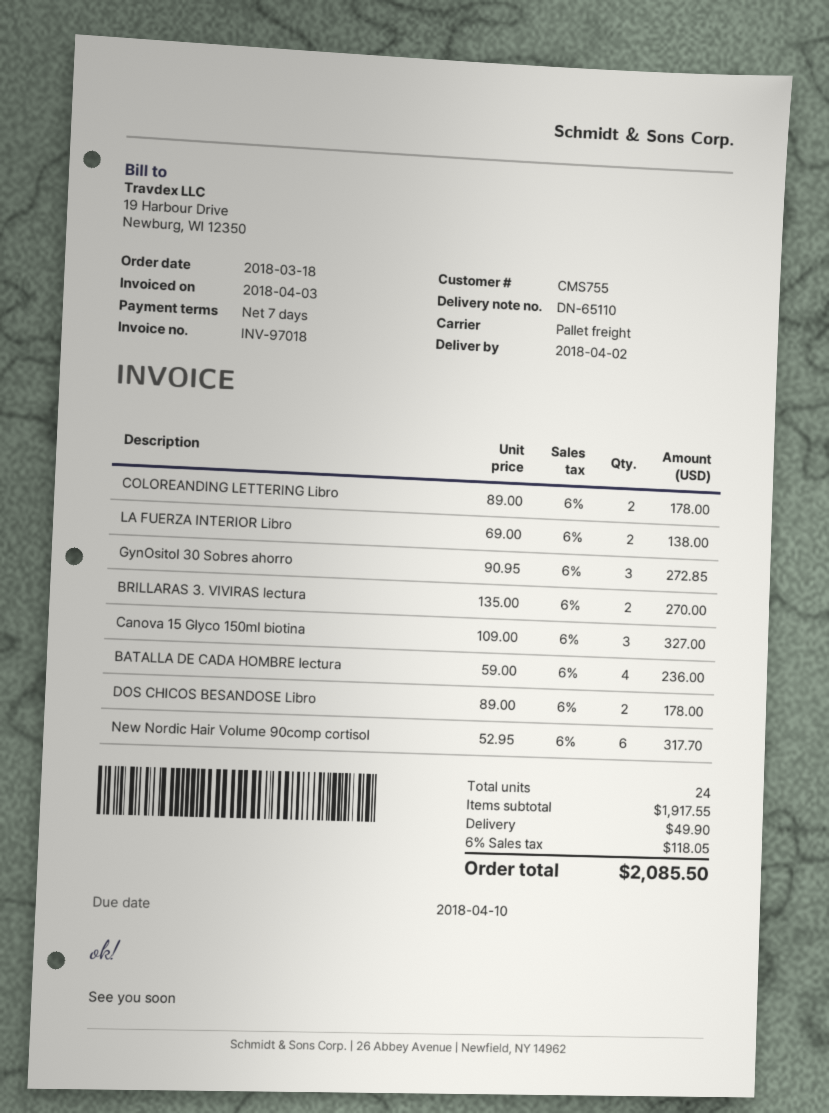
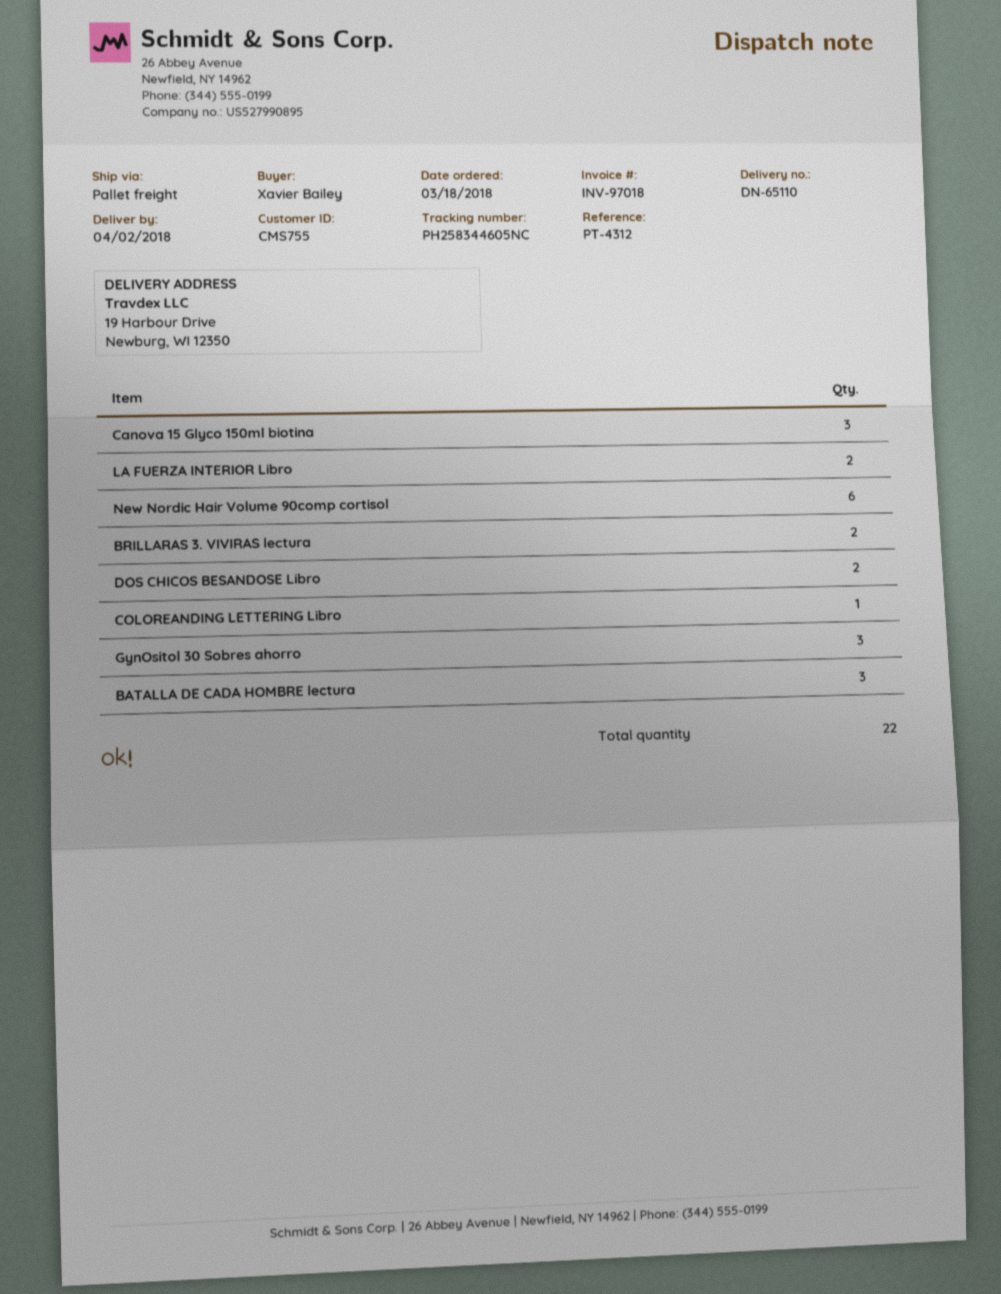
COLOREANDING LETTERING Libro: 2 -> 1
BATALLA DE CADA HOMBRE lectura: 4 -> 3
total quantity: 24 -> 22

